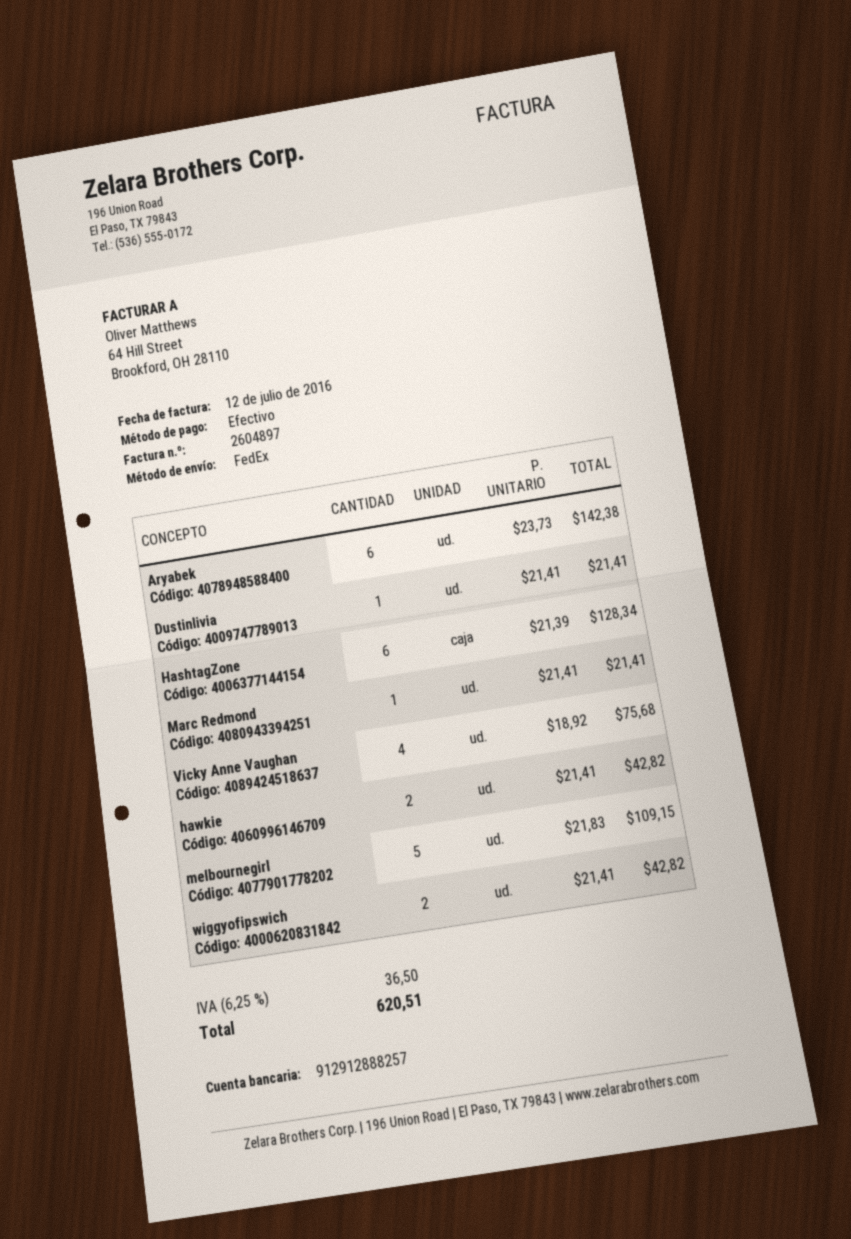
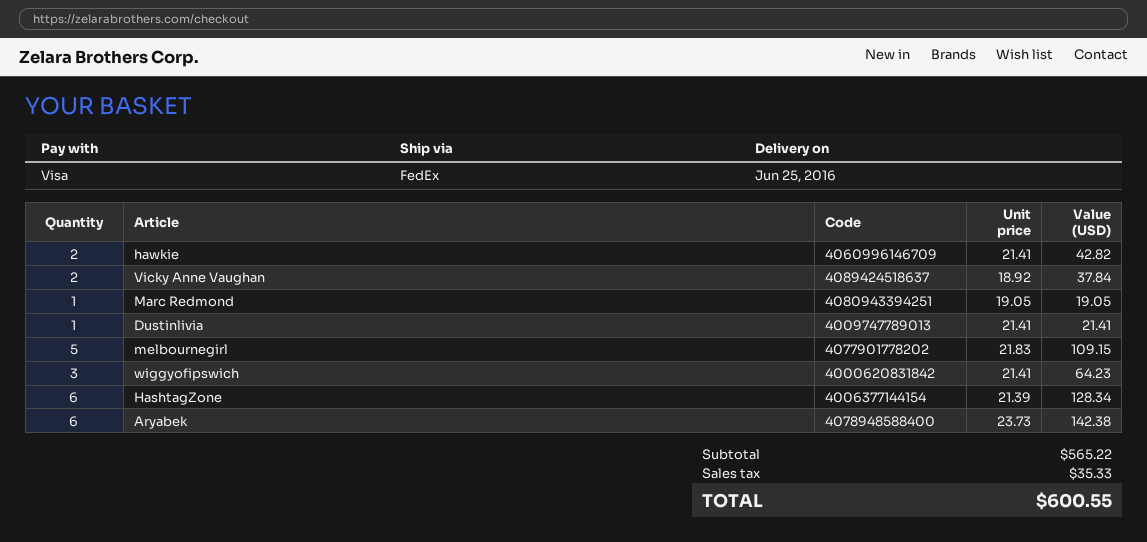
payment method: cash -> Visa
Marc Redmond: 1 x 21.41 = 21.41 -> 1 x 19.05 = 19.05
Vicky Anne Vaughan: 4 x 18.92 = 75.68 -> 2 x 18.92 = 37.84
wiggyofipswich: 2 x 21.41 = 42.82 -> 3 x 21.41 = 64.23
tax: 36.50 -> 35.33
total: 620.51 -> 600.55

